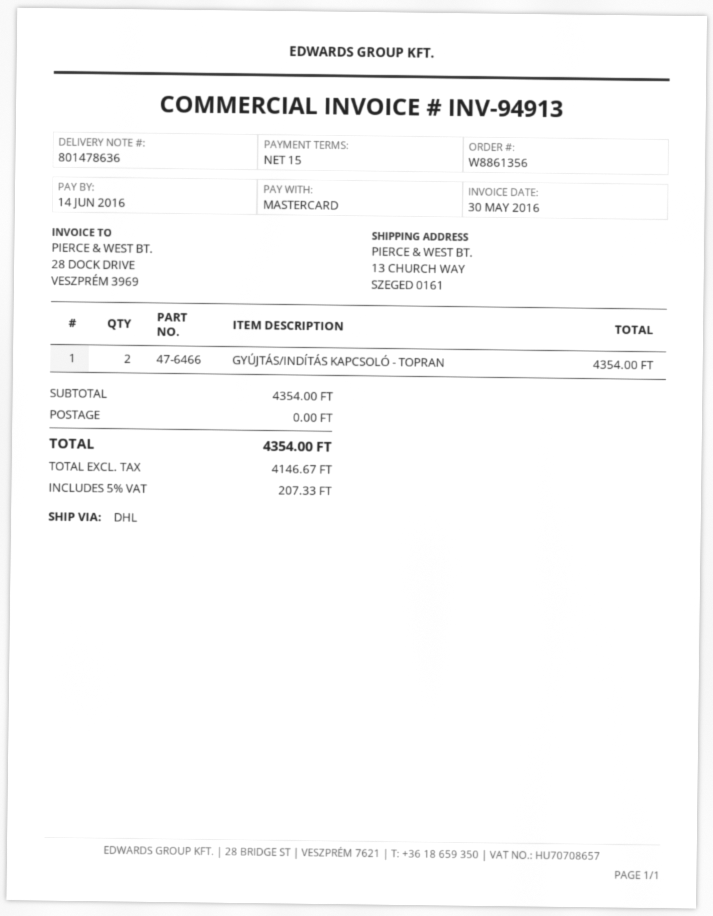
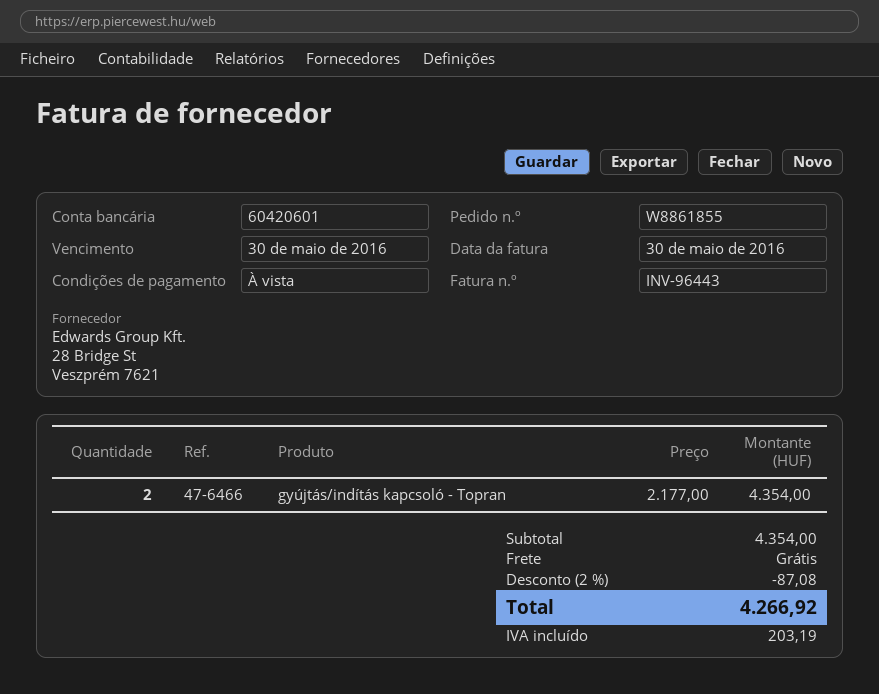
order number: W8861356 -> W8861855
invoice number: INV-94913 -> INV-96443
payment terms: 15 days -> on receipt
due date: 2016-06-14 -> 2016-05-30
discount: none -> 2% = 87.08
tax: 207.33 -> 203.19
total: 4354.00 -> 4266.92

